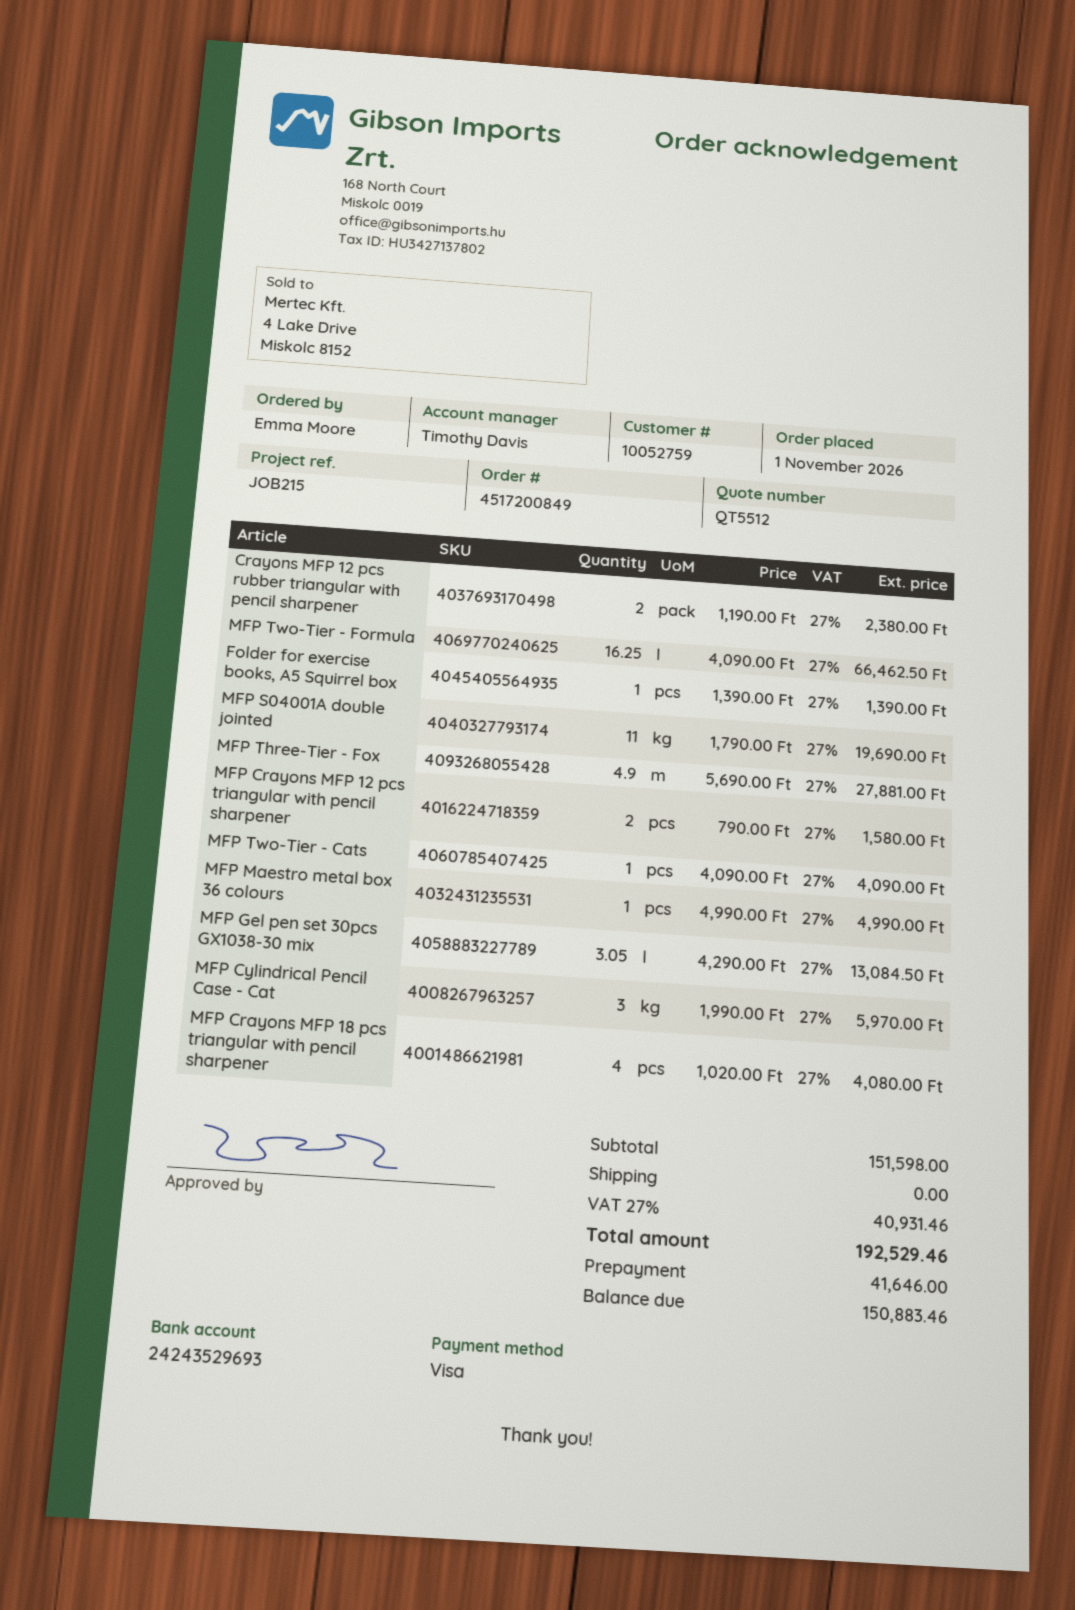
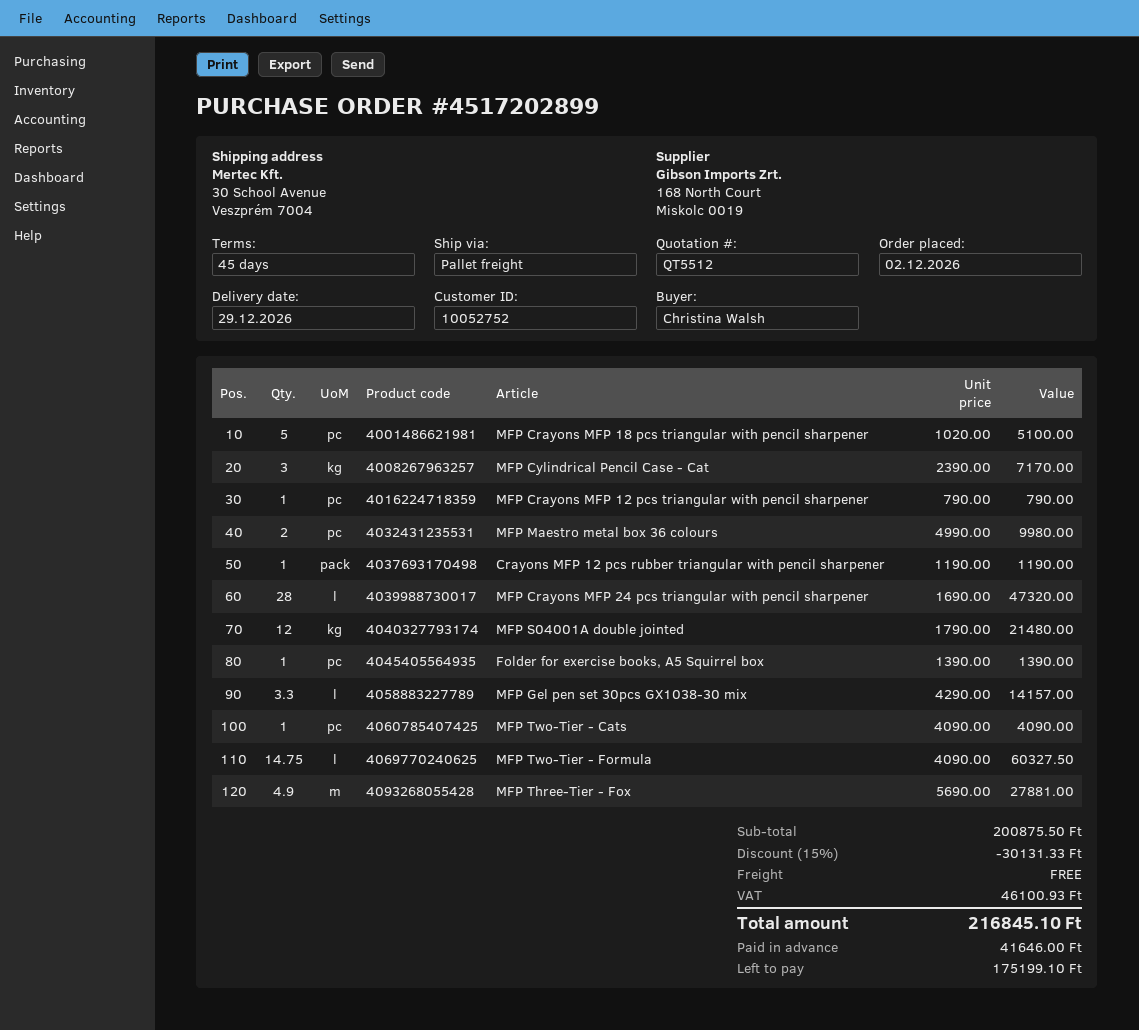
order number: 4517200849 -> 4517202899
order date: 2026-11-01 -> 2026-12-02
customer number: 10052759 -> 10052752
ordered by: Emma Moore -> Christina Walsh
Crayons MFP 12 pcs rubber triangular with pencil sharpener: 2 x 1190.00 = 2380.00 -> 1 x 1190.00 = 1190.00
MFP Two-Tier - Formula: 16.25 x 4090.00 = 66462.50 -> 14.75 x 4090.00 = 60327.50
MFP S04001A double jointed: 11 x 1790.00 = 19690.00 -> 12 x 1790.00 = 21480.00
MFP Crayons MFP 12 pcs triangular with pencil sharpener: 2 x 790.00 = 1580.00 -> 1 x 790.00 = 790.00
MFP Maestro metal box 36 colours: 1 x 4990.00 = 4990.00 -> 2 x 4990.00 = 9980.00
MFP Gel pen set 30pcs GX1038-30 mix: 3.05 x 4290.00 = 13084.50 -> 3.3 x 4290.00 = 14157.00
MFP Cylindrical Pencil Case - Cat: 3 x 1990.00 = 5970.00 -> 3 x 2390.00 = 7170.00
MFP Crayons MFP 18 pcs triangular with pencil sharpener: 4 x 1020.00 = 4080.00 -> 5 x 1020.00 = 5100.00
MFP Crayons MFP 24 pcs triangular with pencil sharpener: none -> 28 x 1690.00 = 47320.00
subtotal: 151598.00 -> 200875.50
discount: none -> 15% = 30131.33
tax: 40931.46 -> 46100.93
total: 192529.46 -> 216845.10
balance: 150883.46 -> 175199.10

